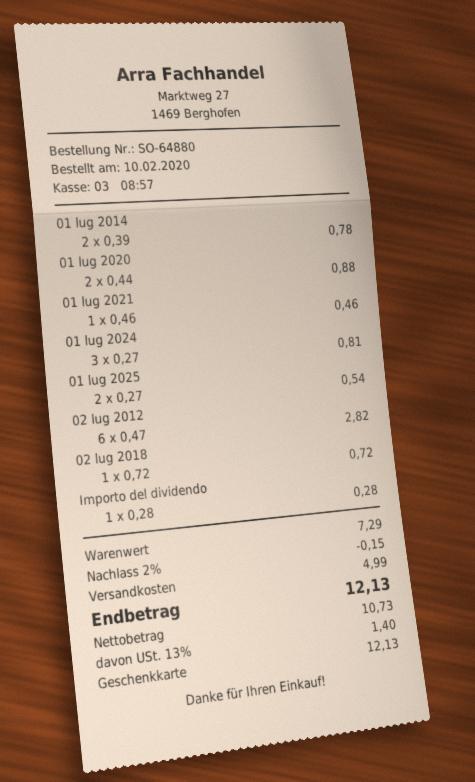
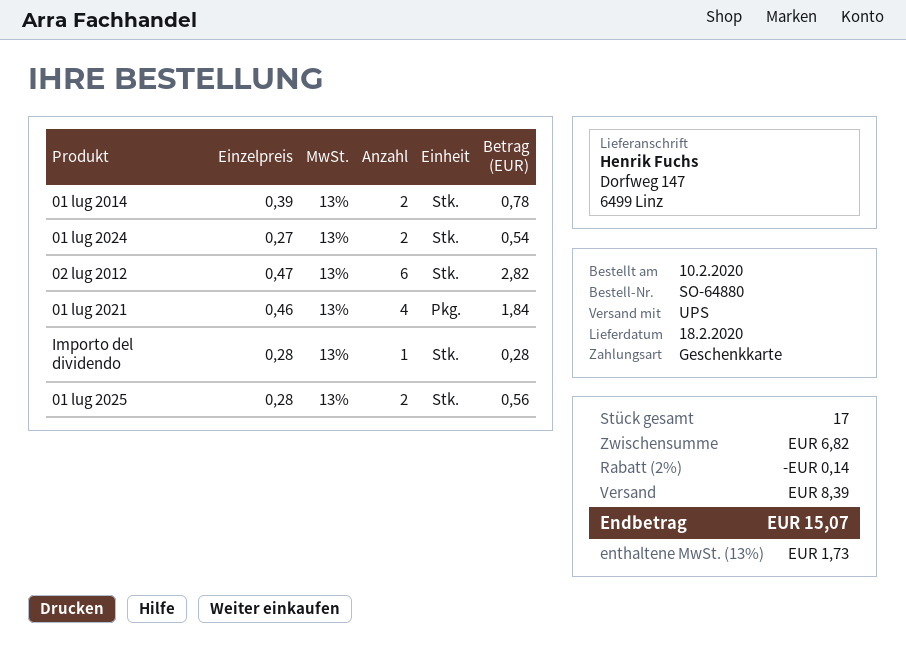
01 lug 2020: 2 x 0.44 = 0.88 -> none
01 lug 2021: 1 x 0.46 = 0.46 -> 4 x 0.46 = 1.84
01 lug 2024: 3 x 0.27 = 0.81 -> 2 x 0.27 = 0.54
01 lug 2025: 2 x 0.27 = 0.54 -> 2 x 0.28 = 0.56
02 lug 2018: 1 x 0.72 = 0.72 -> none
subtotal: 7.29 -> 6.82
discount: 2% = 0.15 -> 2% = 0.14
shipping: 4.99 -> 8.39
tax: 13% = 1.40 -> 13% = 1.73
total: 12.13 -> 15.07

